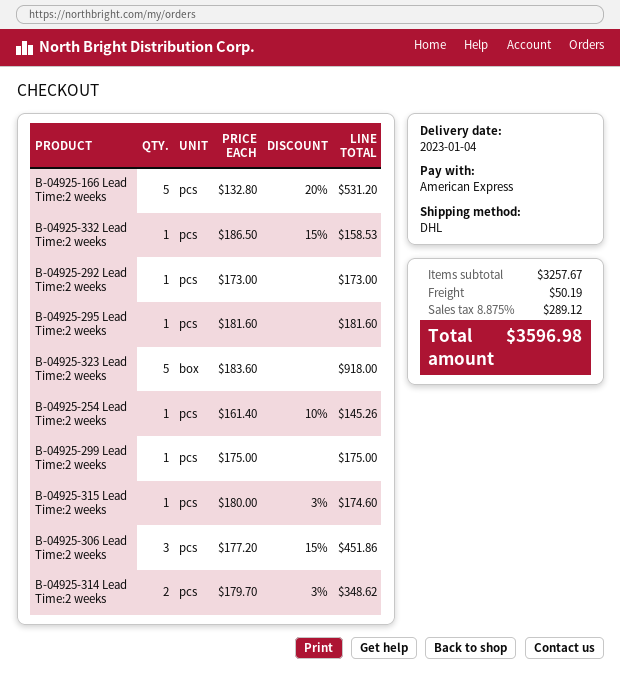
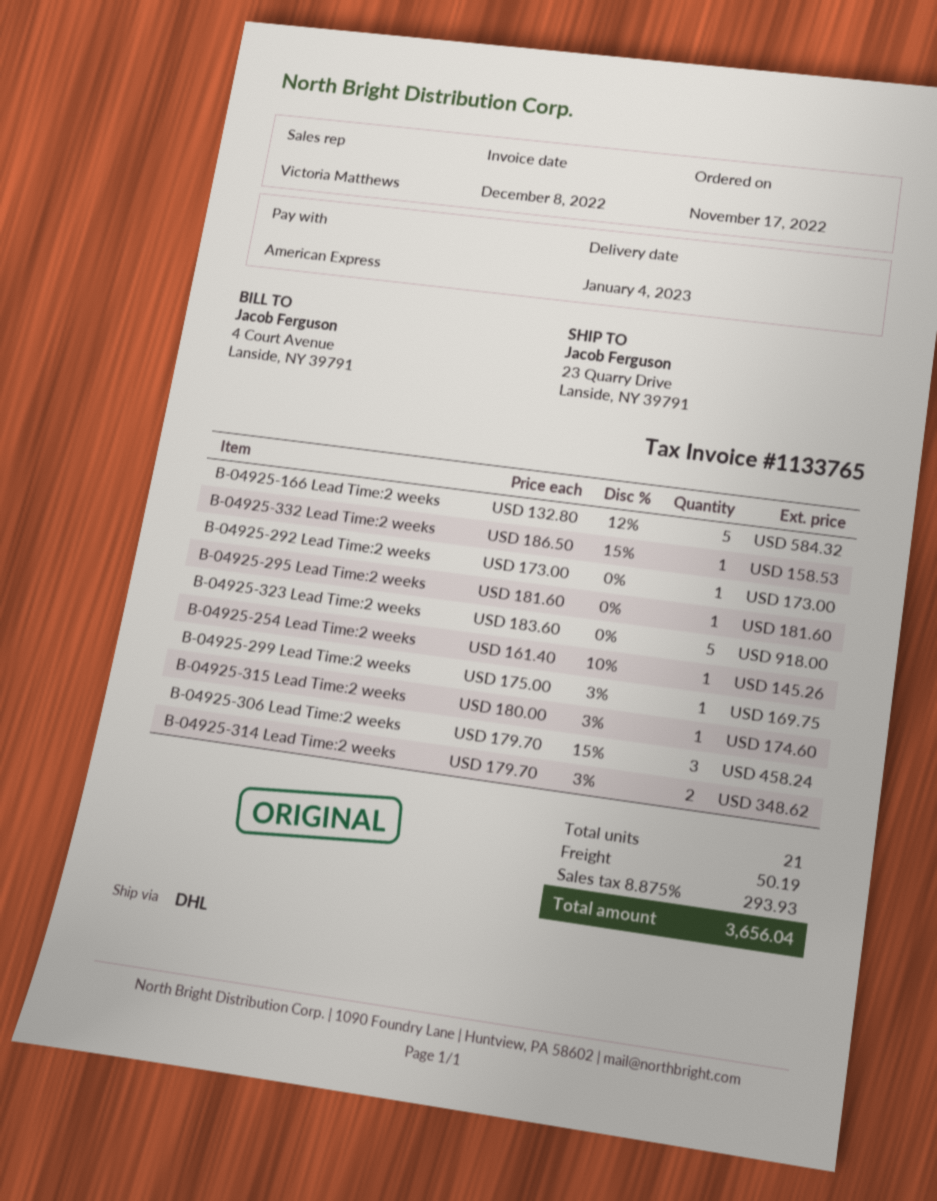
B-04925-166 Lead Time:2 weeks: 5 x 132.80 - 20% = 531.20 -> 5 x 132.80 - 12% = 584.32
B-04925-299 Lead Time:2 weeks: 1 x 175.00 = 175.00 -> 1 x 175.00 - 3% = 169.75
B-04925-306 Lead Time:2 weeks: 3 x 177.20 - 15% = 451.86 -> 3 x 179.70 - 15% = 458.24
tax: 8.875% = 289.12 -> 8.875% = 293.93
total: 3596.98 -> 3656.04

